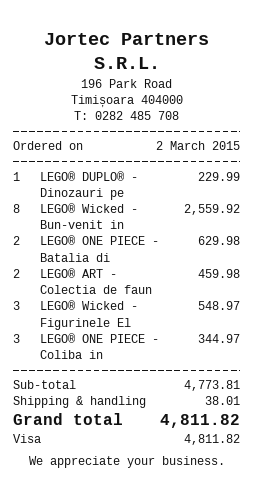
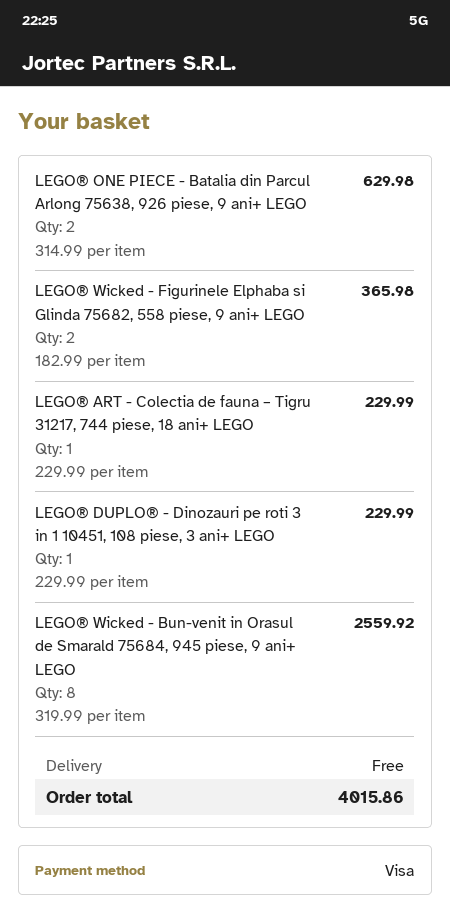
LEGO® ART - Colectia de faun: 2 for 459.98 -> 1 for 229.99
LEGO® Wicked - Figurinele El: 3 for 548.97 -> 2 for 365.98
LEGO® ONE PIECE - Coliba in: 3 for 344.97 -> none
shipping: 38.01 -> 0.00
total: 4811.82 -> 4015.86

